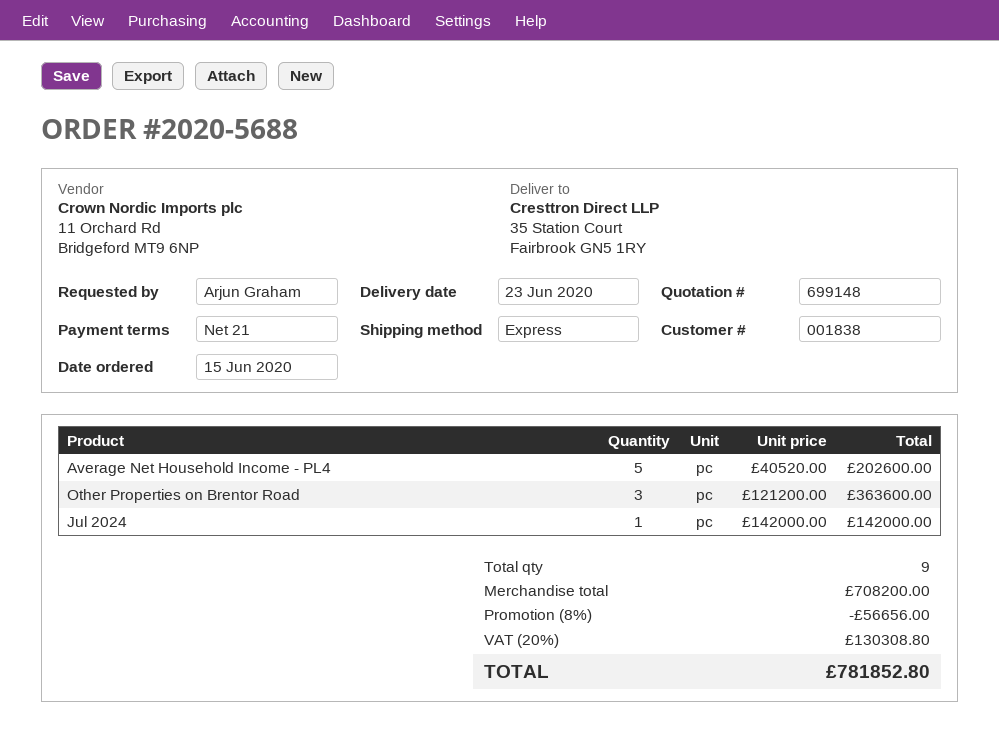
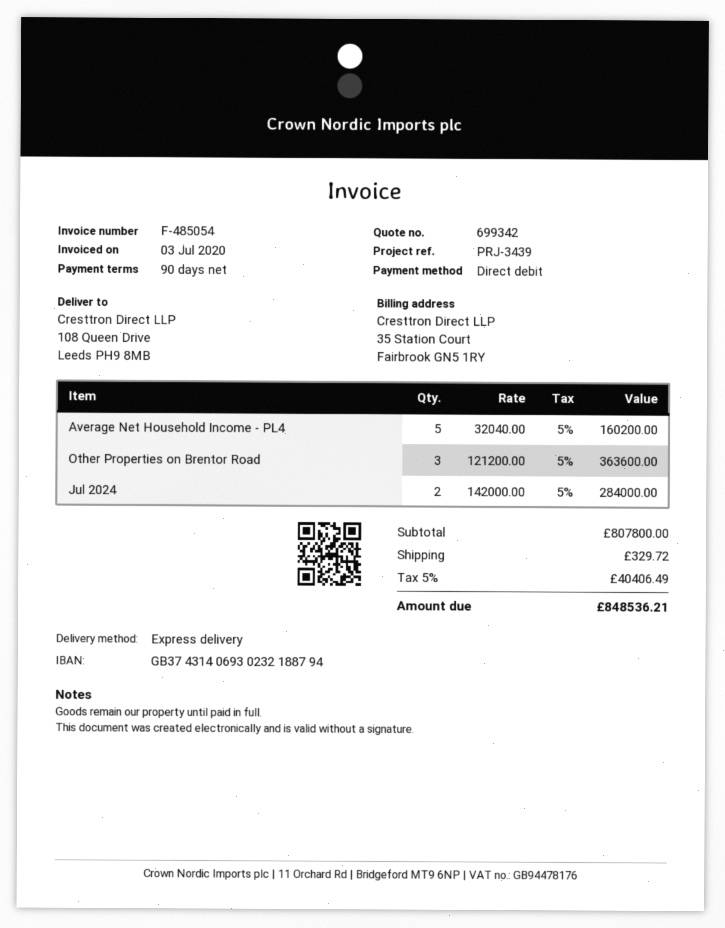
quote number: 699148 -> 699342
payment terms: 21 days -> 90 days
ship to: 35 Station Court, Fairbrook GN5 1RY -> 108 Queen Drive, Leeds PH9 8MB
Average Net Household Income - PL4: 5 x 40520.00 = 202600.00 -> 5 x 32040.00 = 160200.00
Jul 2024: 1 x 142000.00 = 142000.00 -> 2 x 142000.00 = 284000.00
subtotal: 708200.00 -> 807800.00
discount: 8% = 56656.00 -> none
shipping: none -> 329.72
tax: 20% = 130308.80 -> 5% = 40406.49
total: 781852.80 -> 848536.21

